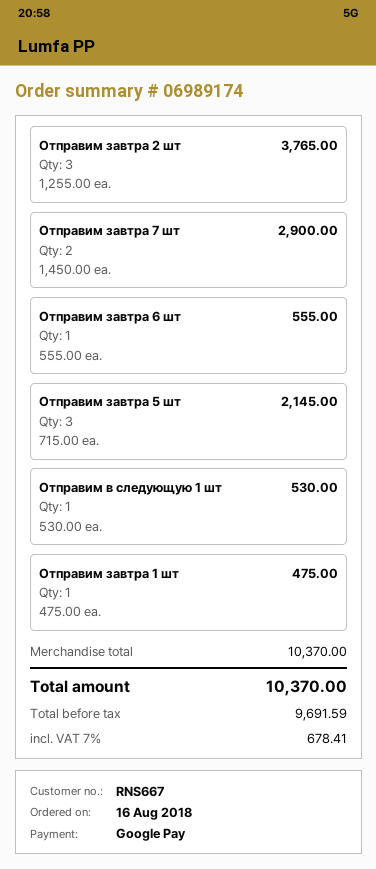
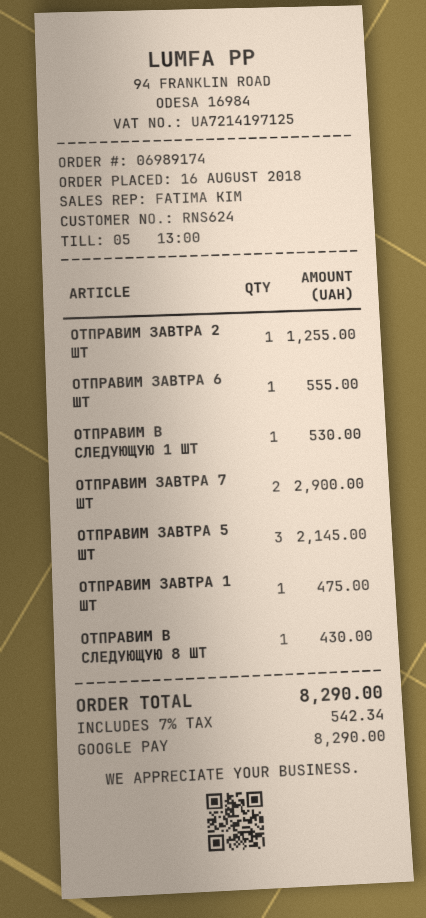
customer number: RNS667 -> RNS624
Отправим завтра 2 шт: 3 for 3765.00 -> 1 for 1255.00
ОТПРАВИМ В СЛЕДУЮЩУЮ 8 ШТ: none -> 1 for 430.00
tax: 7% = 678.41 -> 7% = 542.34
total: 10370.00 -> 8290.00

